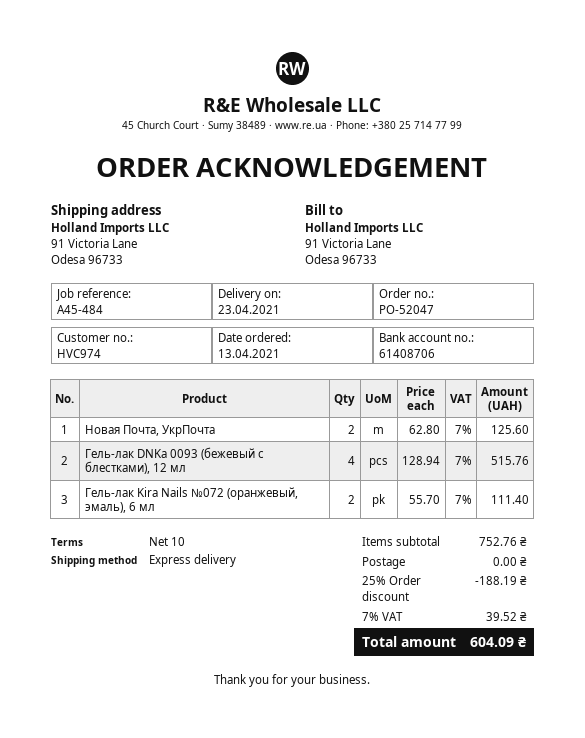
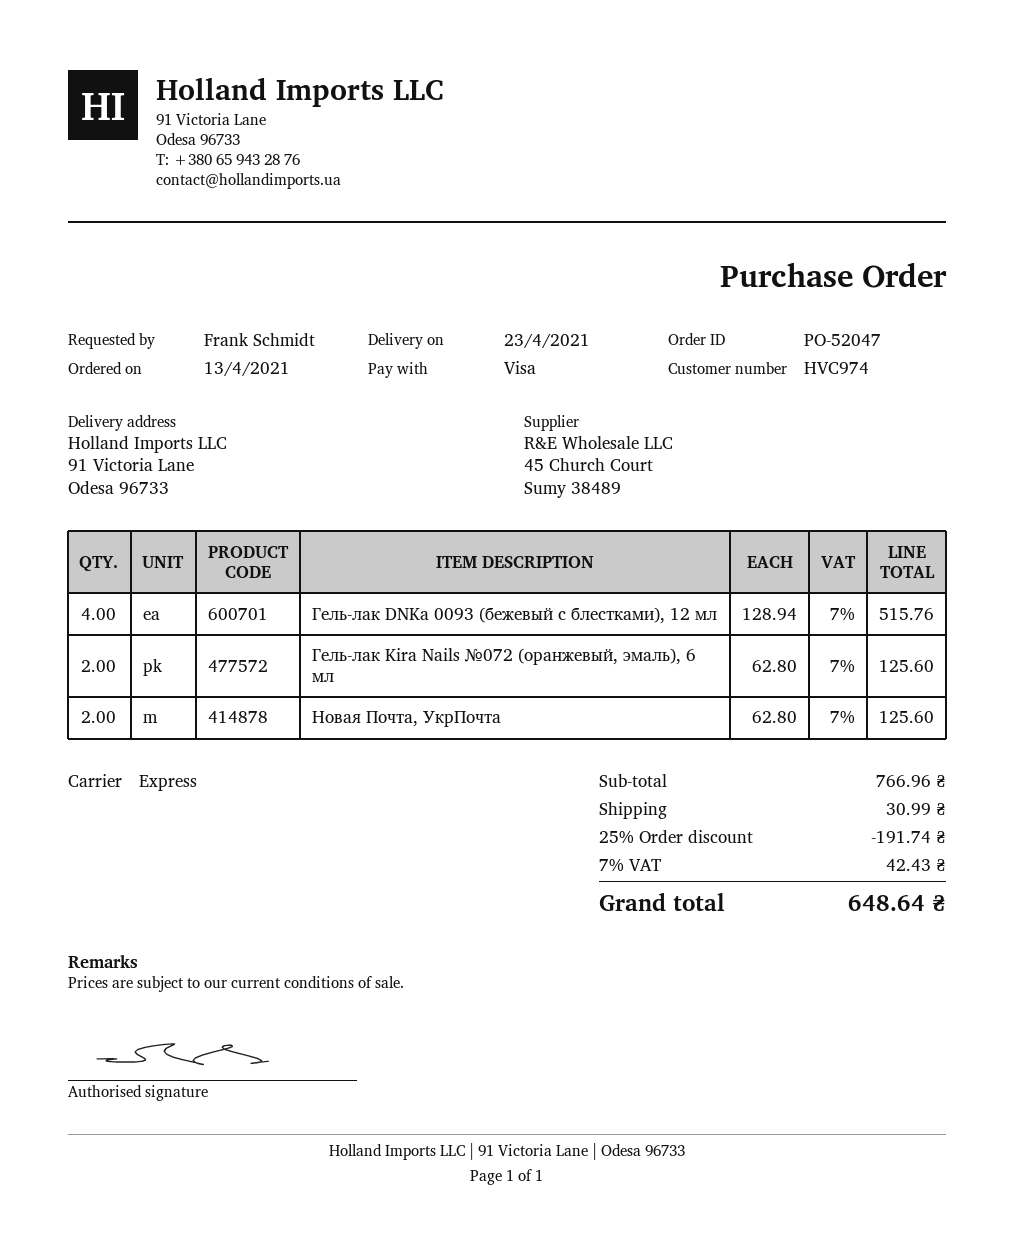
Гель-лак Kira Nails №072 (оранжевый, эмаль), 6 мл: 2 x 55.70 = 111.40 -> 2 x 62.80 = 125.60
subtotal: 752.76 -> 766.96
discount: 25% = 188.19 -> 25% = 191.74
shipping: 0.00 -> 30.99
tax: 7% = 39.52 -> 7% = 42.43
total: 604.09 -> 648.64

